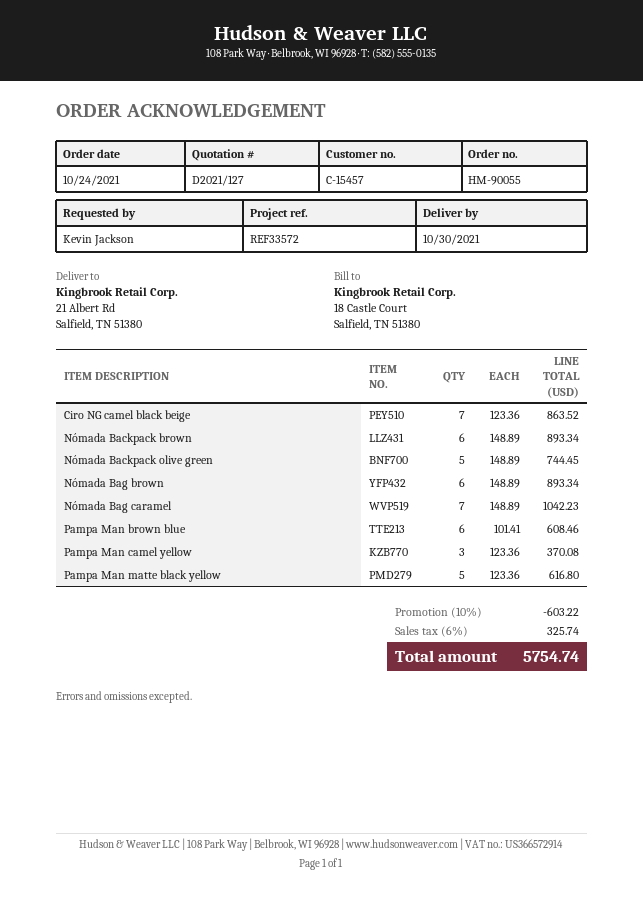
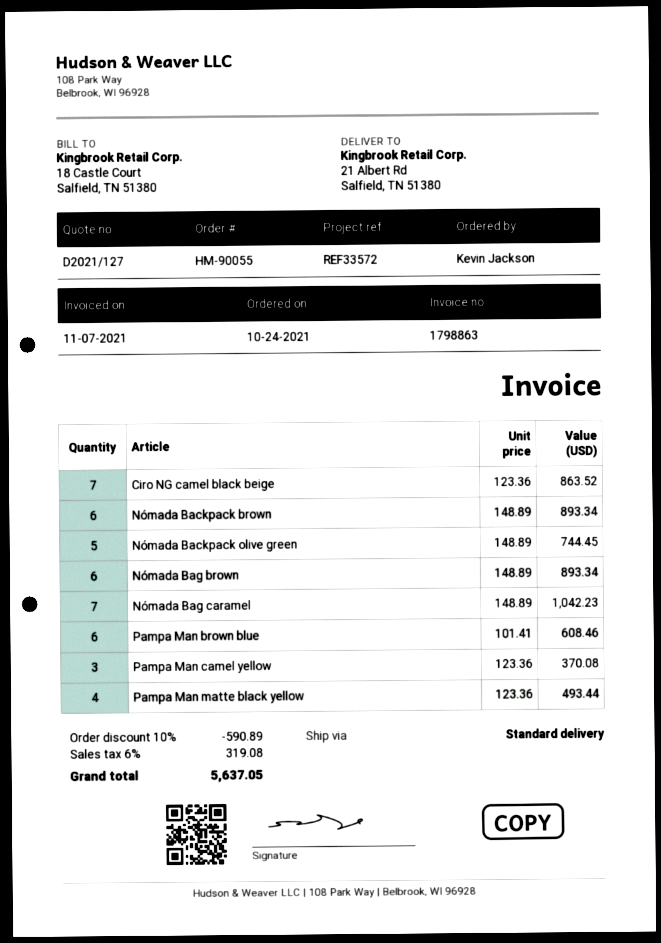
Pampa Man matte black yellow: 5 x 123.36 = 616.80 -> 4 x 123.36 = 493.44
discount: 10% = 603.22 -> 10% = 590.89
tax: 6% = 325.74 -> 6% = 319.08
total: 5754.74 -> 5637.05

